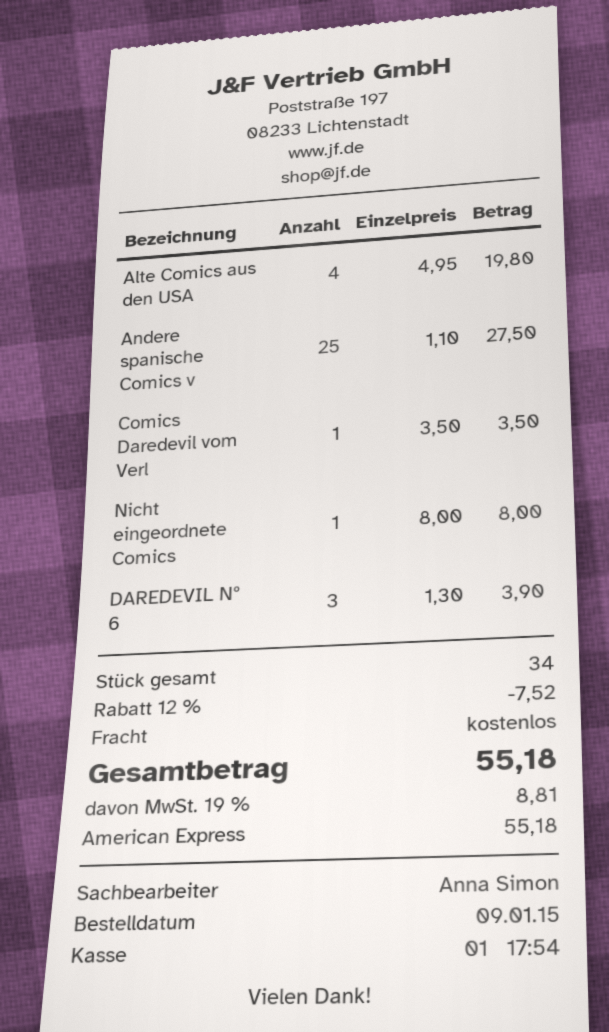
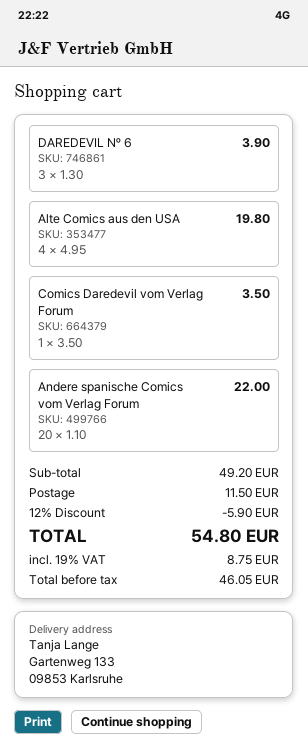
Andere spanische Comics v: 25 x 1.10 = 27.50 -> 20 x 1.10 = 22.00
Nicht eingeordnete Comics: 1 x 8.00 = 8.00 -> none
discount: 12% = 7.52 -> 12% = 5.90
shipping: 0.00 -> 11.50
tax: 19% = 8.81 -> 19% = 8.75
total: 55.18 -> 54.80

